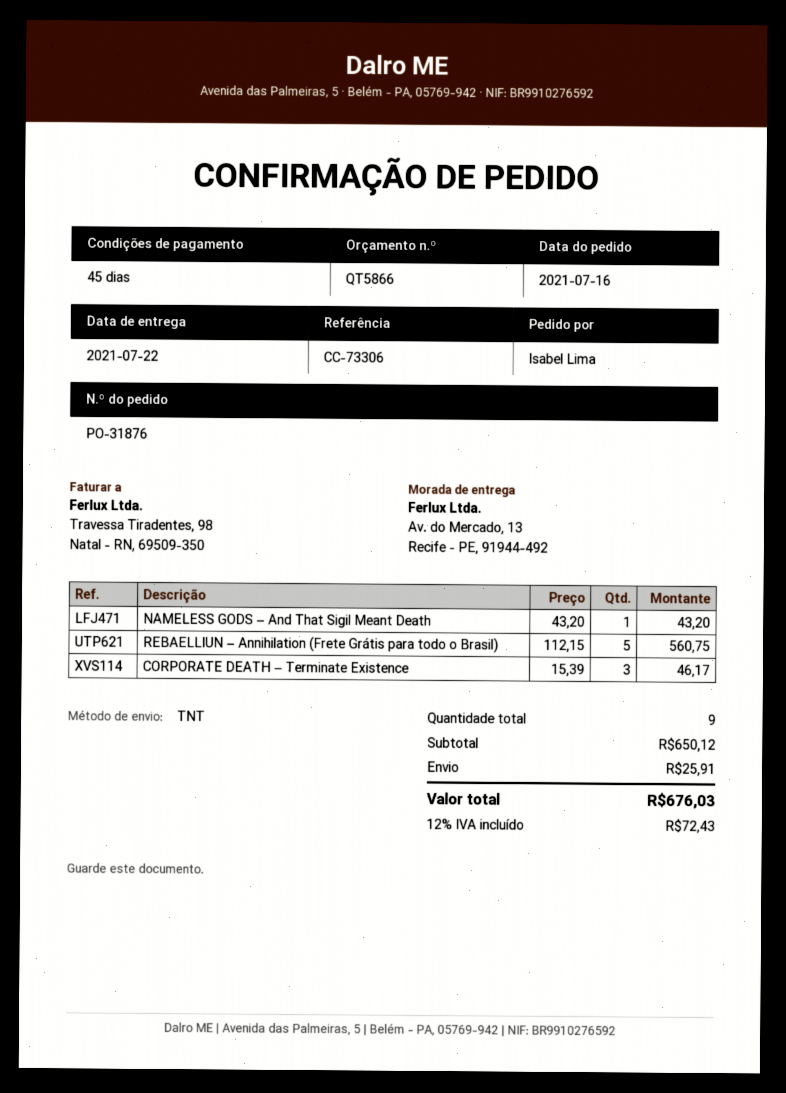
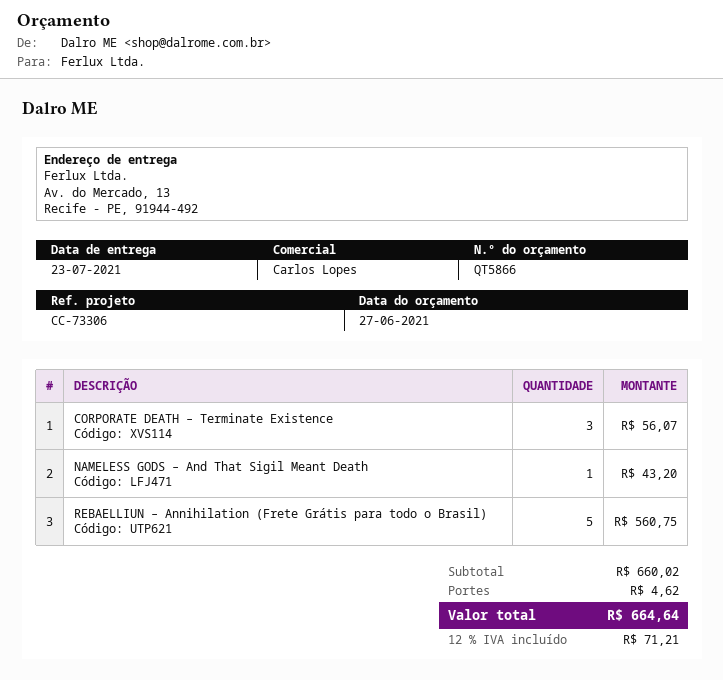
delivery date: 2021-07-22 -> 2021-07-23
CORPORATE DEATH – Terminate Existence: 3 for 46.17 -> 3 for 56.07
subtotal: 650.12 -> 660.02
shipping: 25.91 -> 4.62
tax: 12% = 72.43 -> 12% = 71.21
total: 676.03 -> 664.64

